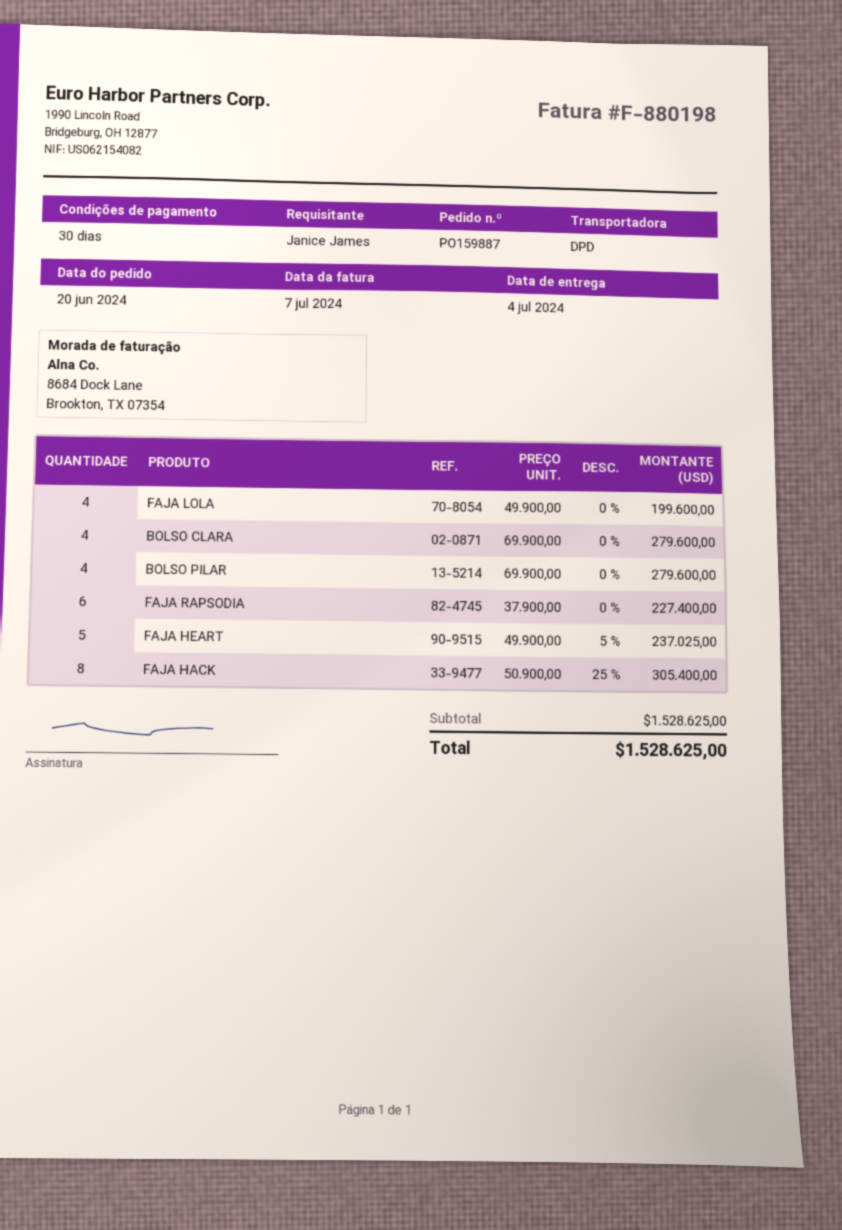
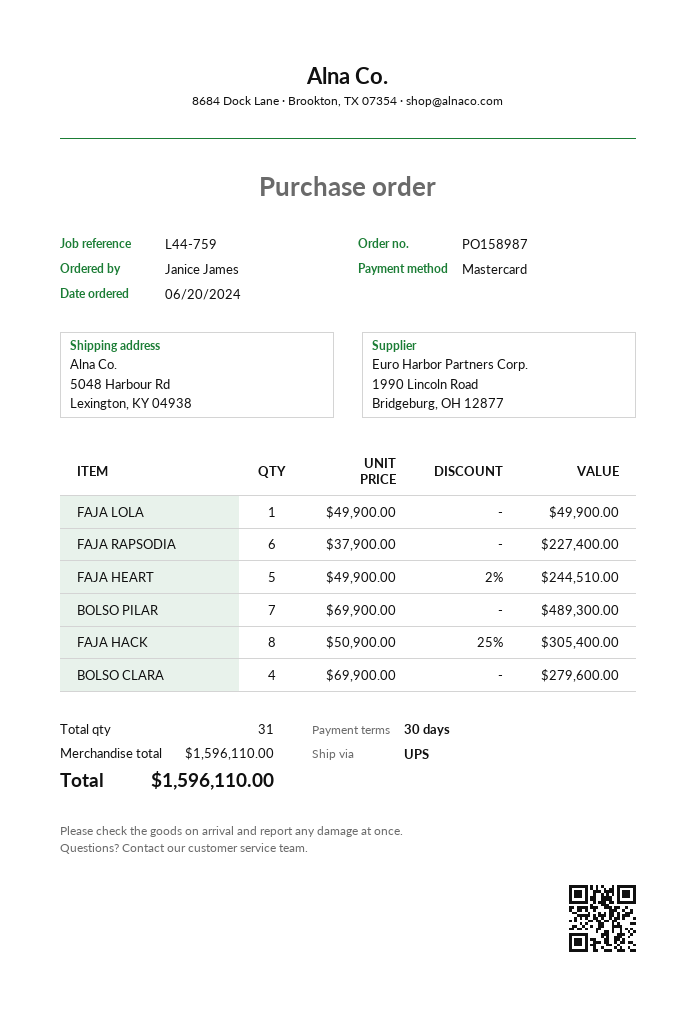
order number: PO159887 -> PO158987
shipping method: DPD -> UPS
FAJA LOLA: 4 x 49900.00 = 199600.00 -> 1 x 49900.00 = 49900.00
BOLSO PILAR: 4 x 69900.00 = 279600.00 -> 7 x 69900.00 = 489300.00
FAJA HEART: 5 x 49900.00 - 5% = 237025.00 -> 5 x 49900.00 - 2% = 244510.00
subtotal: 1528625.00 -> 1596110.00
total: 1528625.00 -> 1596110.00

